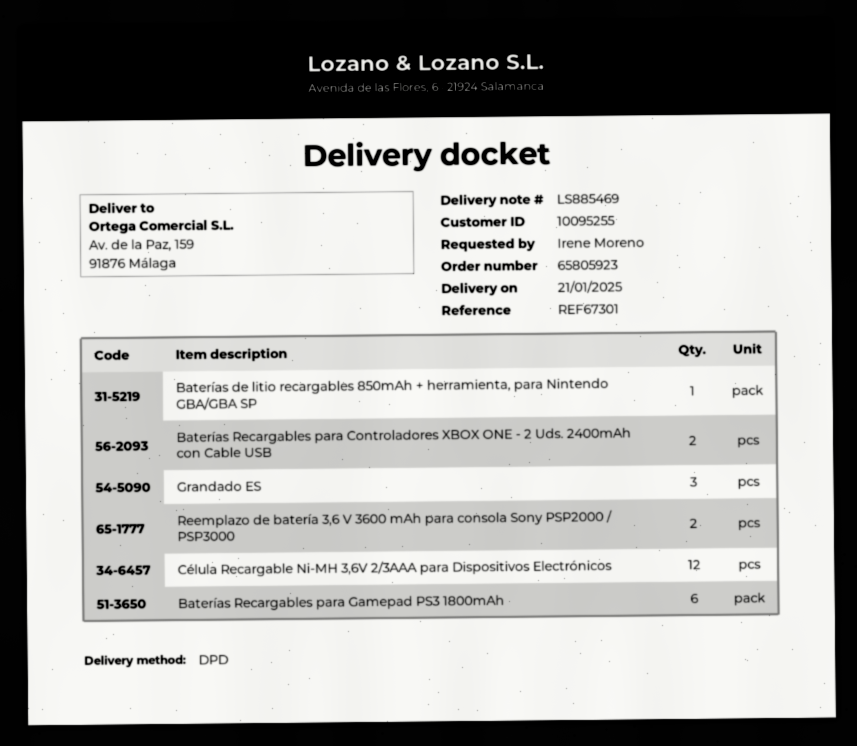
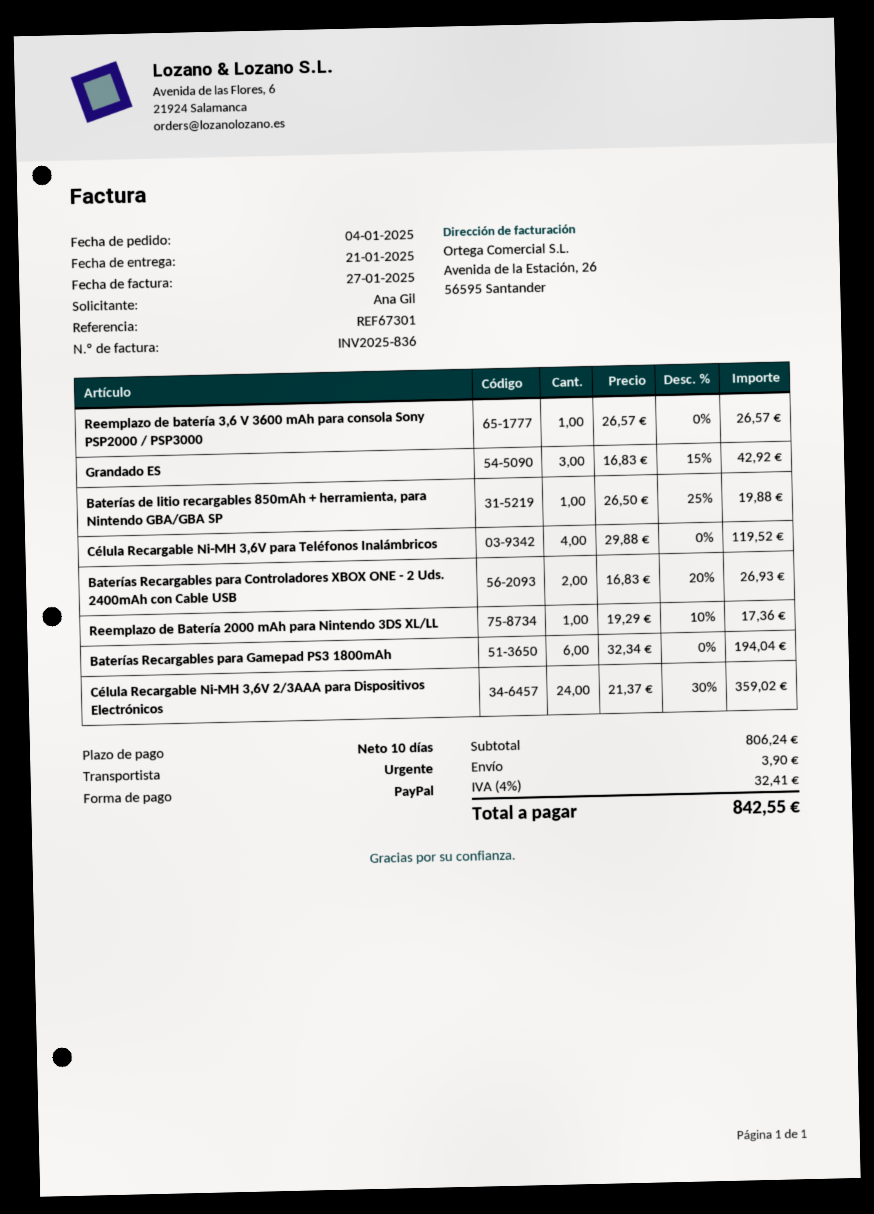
ordered by: Irene Moreno -> Ana Gil
shipping method: DPD -> express
Reemplazo de batería 3,6 V 3600 mAh para consola Sony PSP2000 / PSP3000: 2 -> 1
Célula Recargable Ni-MH 3,6V 2/3AAA para Dispositivos Electrónicos: 12 -> 24
Célula Recargable Ni-MH 3,6V para Teléfonos Inalámbricos: none -> 4
Reemplazo de Batería 2000 mAh para Nintendo 3DS XL/LL: none -> 1

